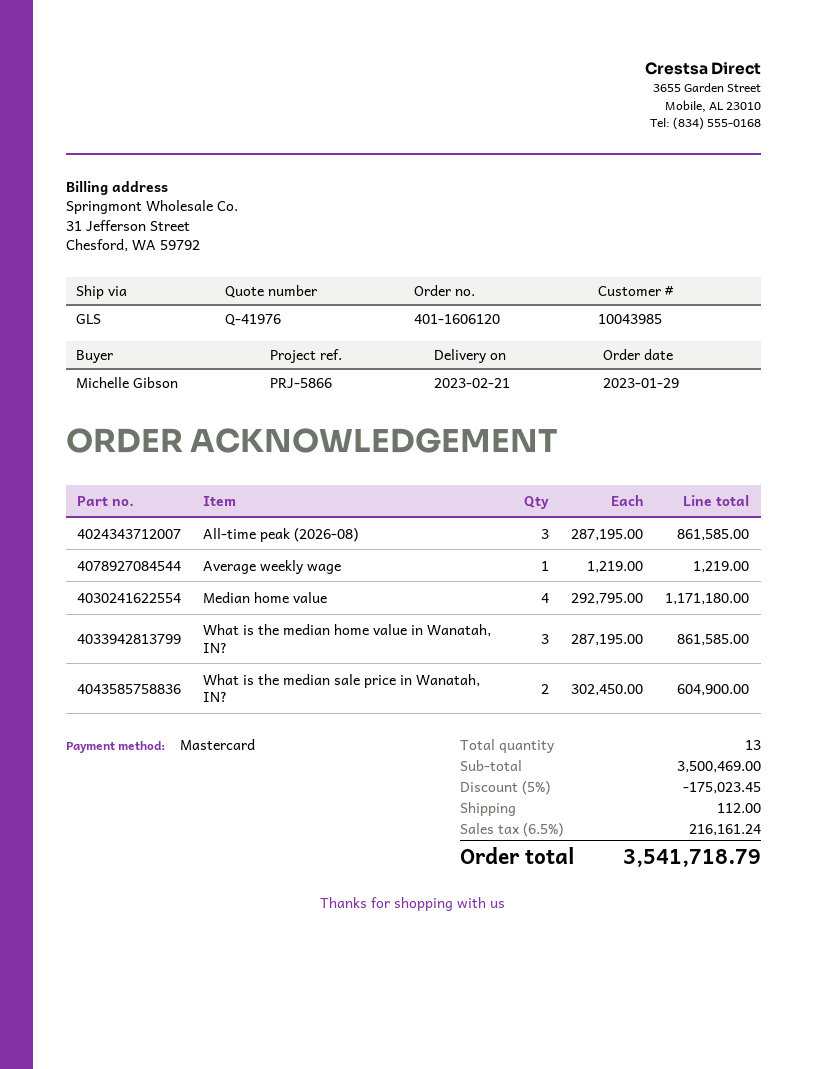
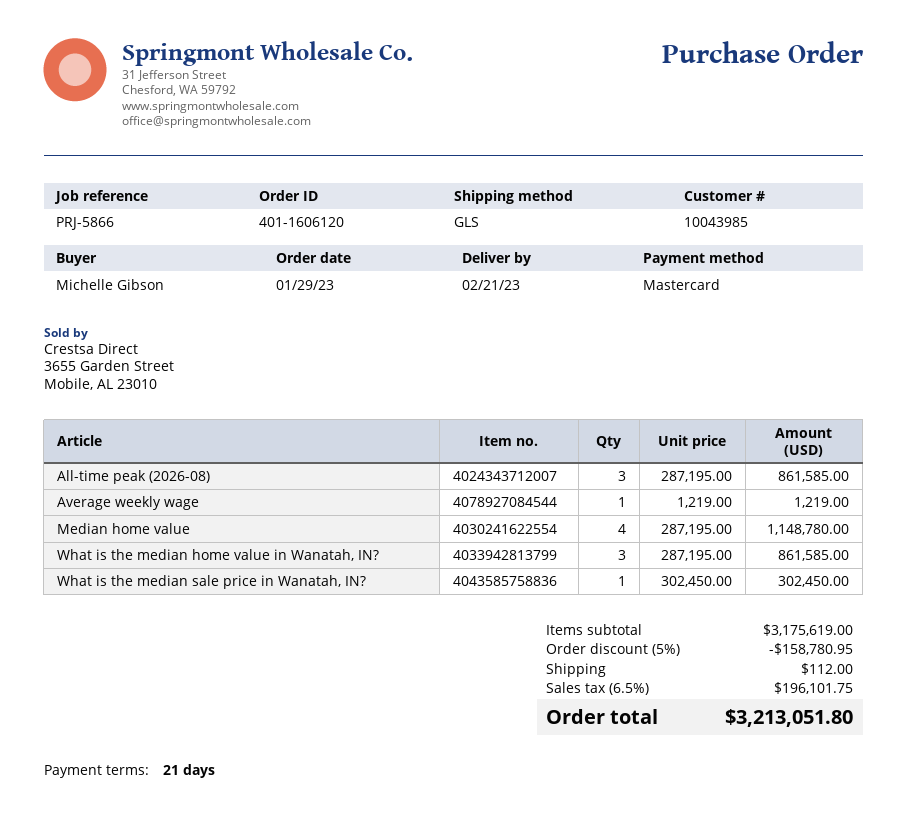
Median home value: 4 x 292795.00 = 1171180.00 -> 4 x 287195.00 = 1148780.00
What is the median sale price in Wanatah, IN?: 2 x 302450.00 = 604900.00 -> 1 x 302450.00 = 302450.00
subtotal: 3500469.00 -> 3175619.00
discount: 5% = 175023.45 -> 5% = 158780.95
tax: 6.5% = 216161.24 -> 6.5% = 196101.75
total: 3541718.79 -> 3213051.80

